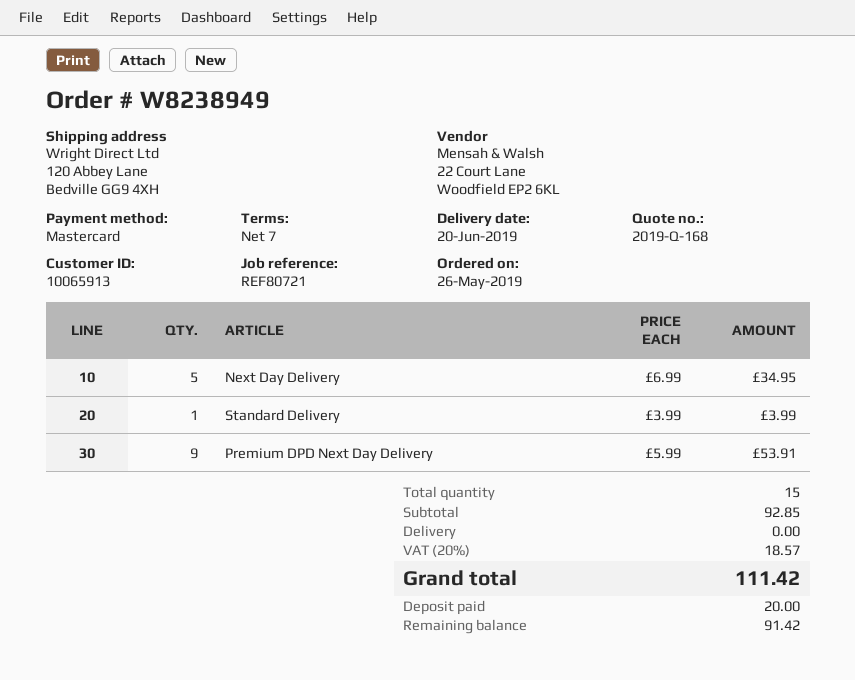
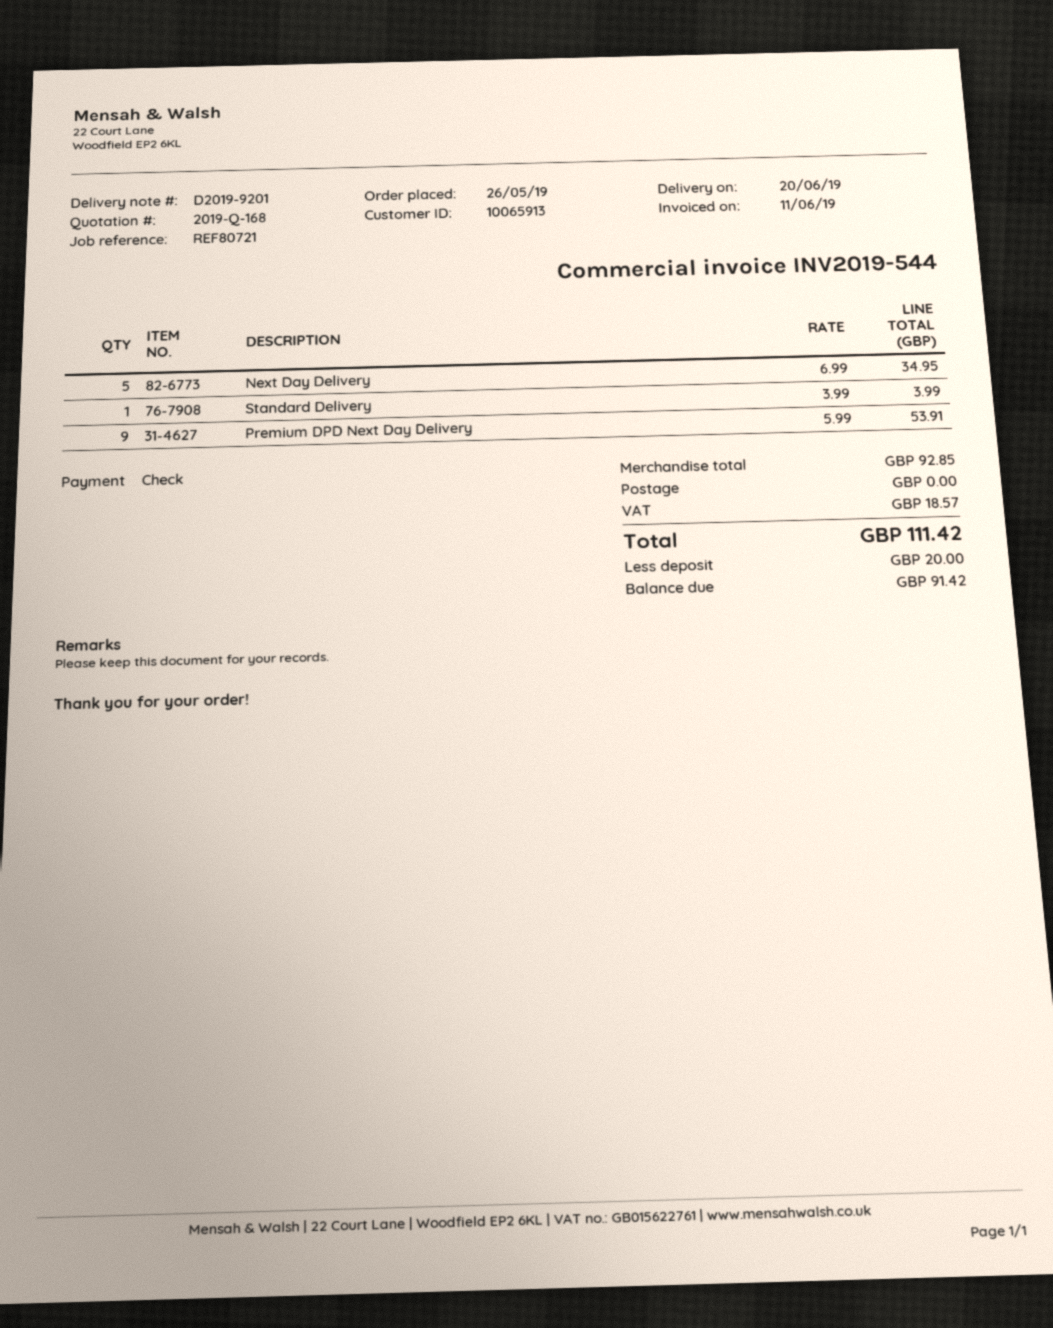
payment method: Mastercard -> cheque

